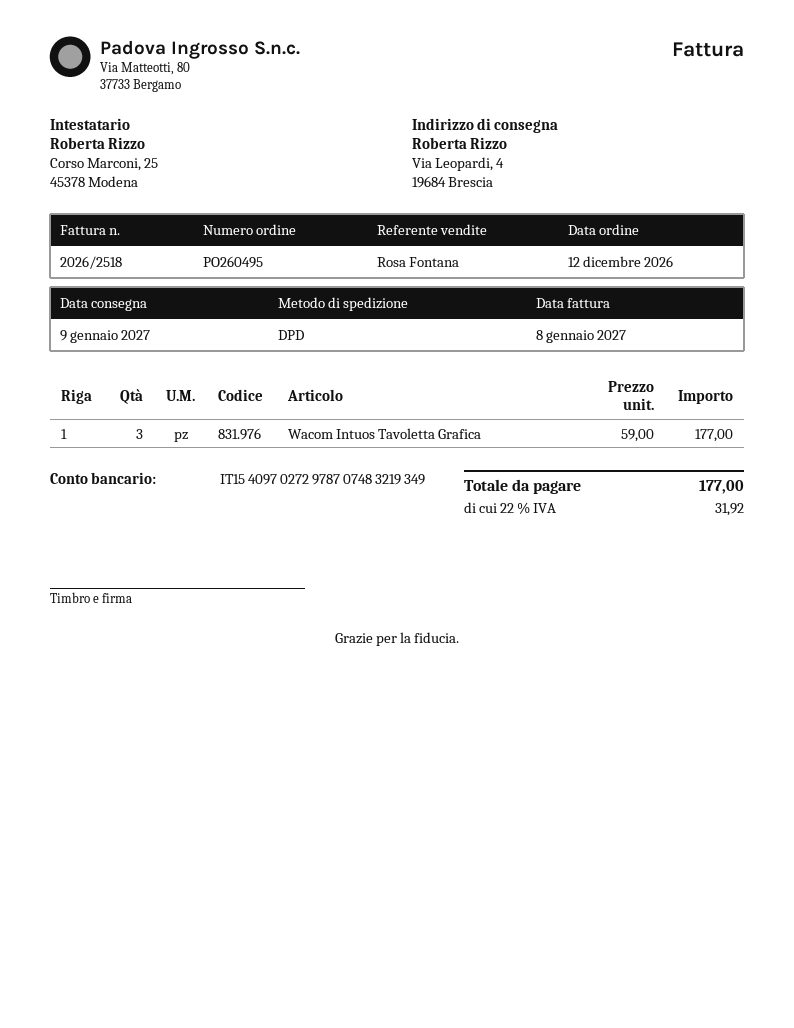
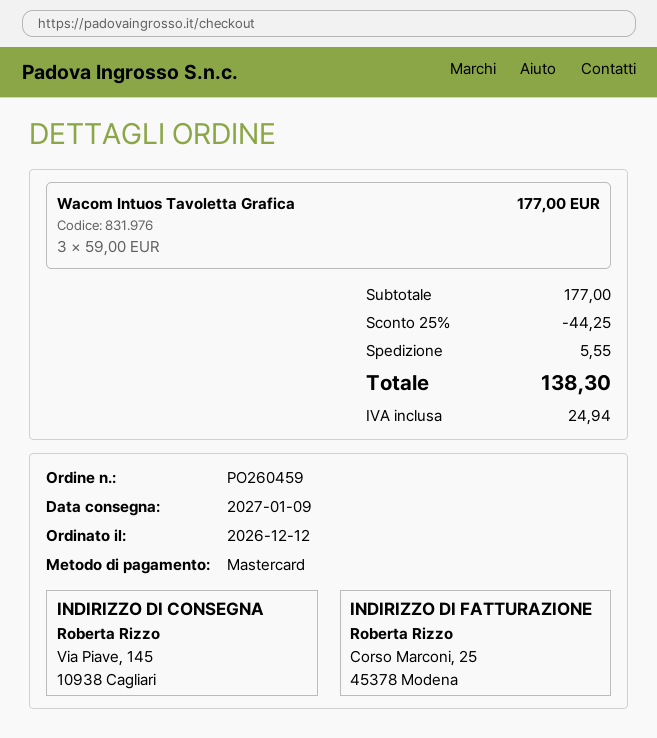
order number: PO260495 -> PO260459
ship to: Via Leopardi, 4, 19684 Brescia -> Via Piave, 145, 10938 Cagliari
discount: none -> 25% = 44.25
shipping: none -> 5.55
tax: 31.92 -> 24.94
total: 177.00 -> 138.30

